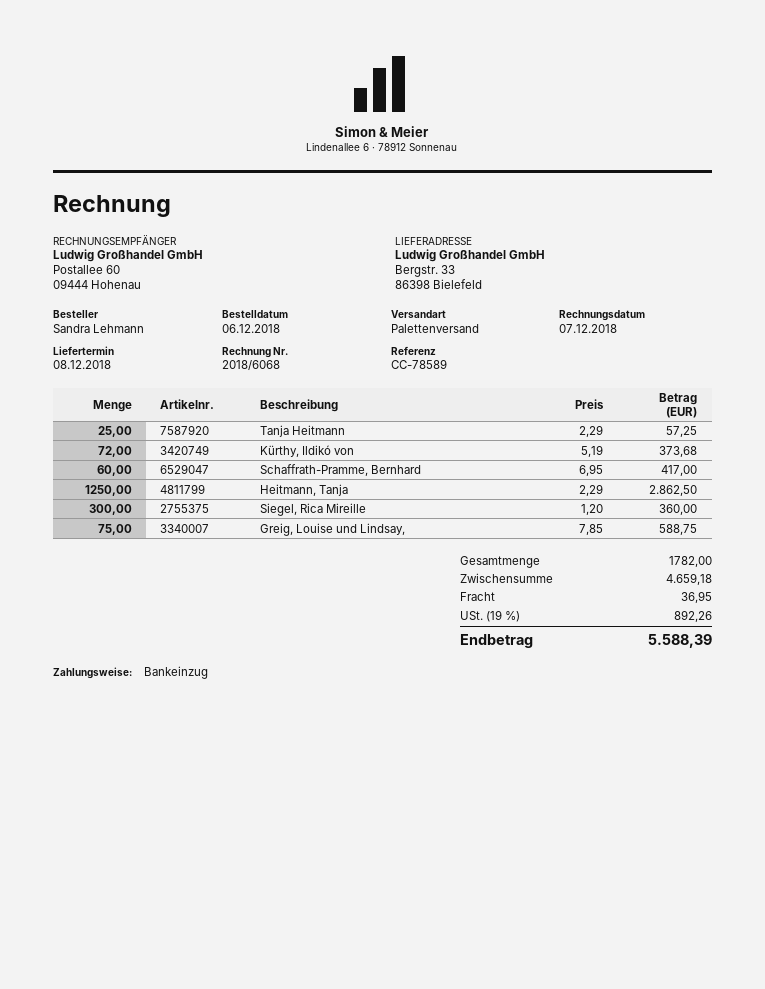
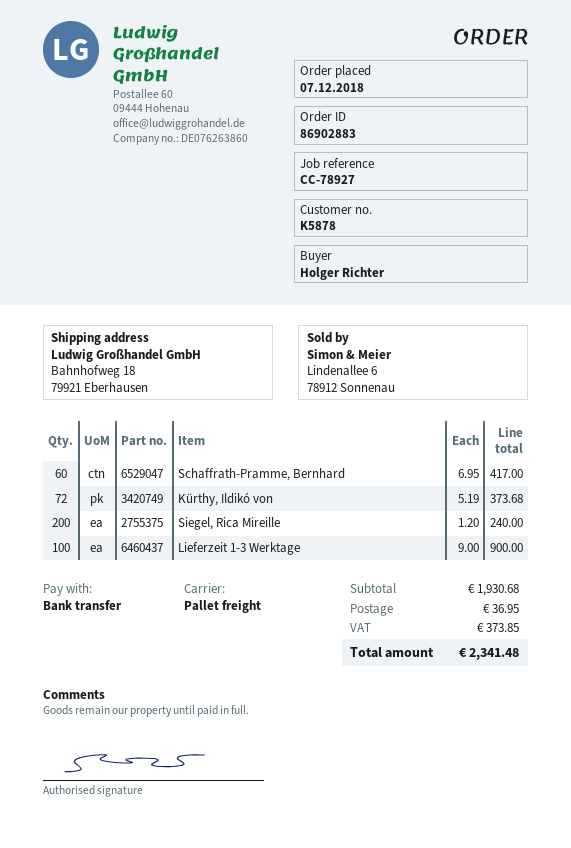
order date: 2018-12-06 -> 2018-12-07
reference: CC-78589 -> CC-78927
ordered by: Sandra Lehmann -> Holger Richter
payment method: direct debit -> bank transfer
ship to: Bergstr. 33, 86398 Bielefeld -> Bahnhofweg 18, 79921 Eberhausen
Tanja Heitmann: 25 x 2.29 = 57.25 -> none
Heitmann, Tanja: 1250 x 2.29 = 2862.50 -> none
Siegel, Rica Mireille: 300 x 1.20 = 360.00 -> 200 x 1.20 = 240.00
Greig, Louise und Lindsay,: 75 x 7.85 = 588.75 -> none
Lieferzeit 1-3 Werktage: none -> 100 x 9.00 = 900.00
subtotal: 4659.18 -> 1930.68
tax: 892.26 -> 373.85
total: 5588.39 -> 2341.48

